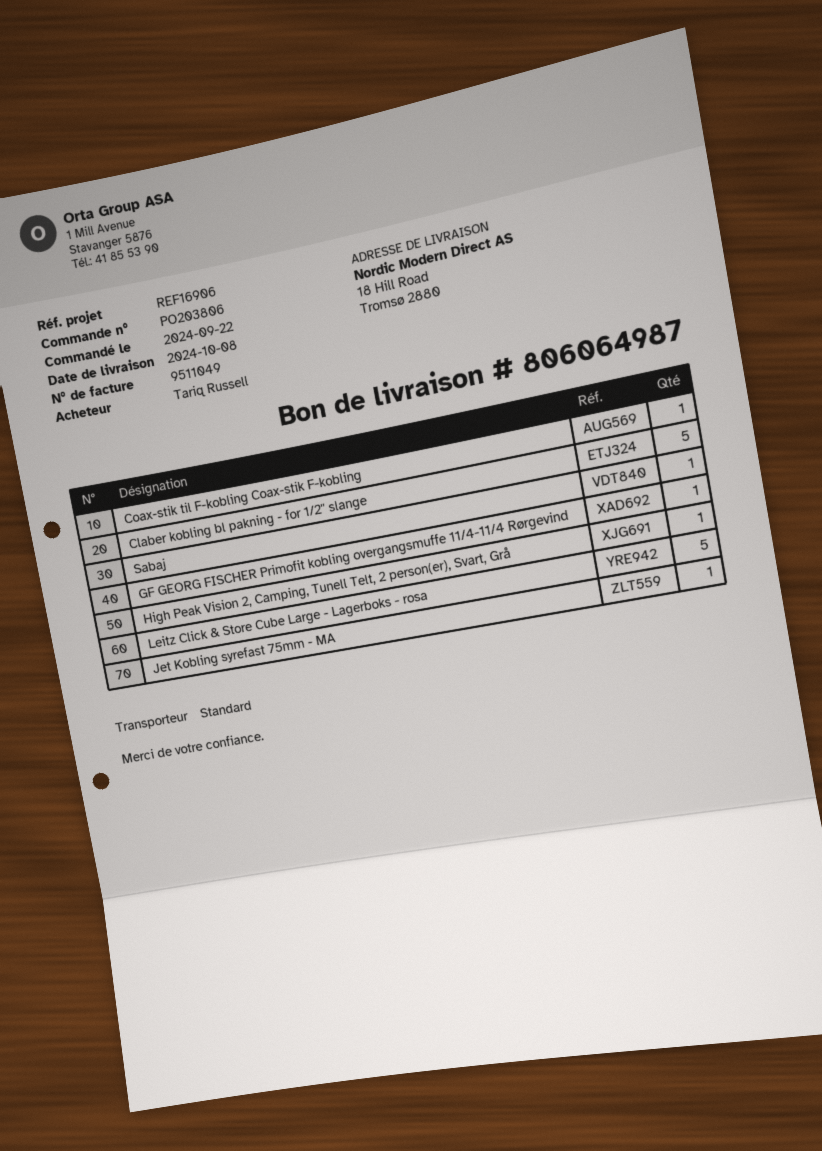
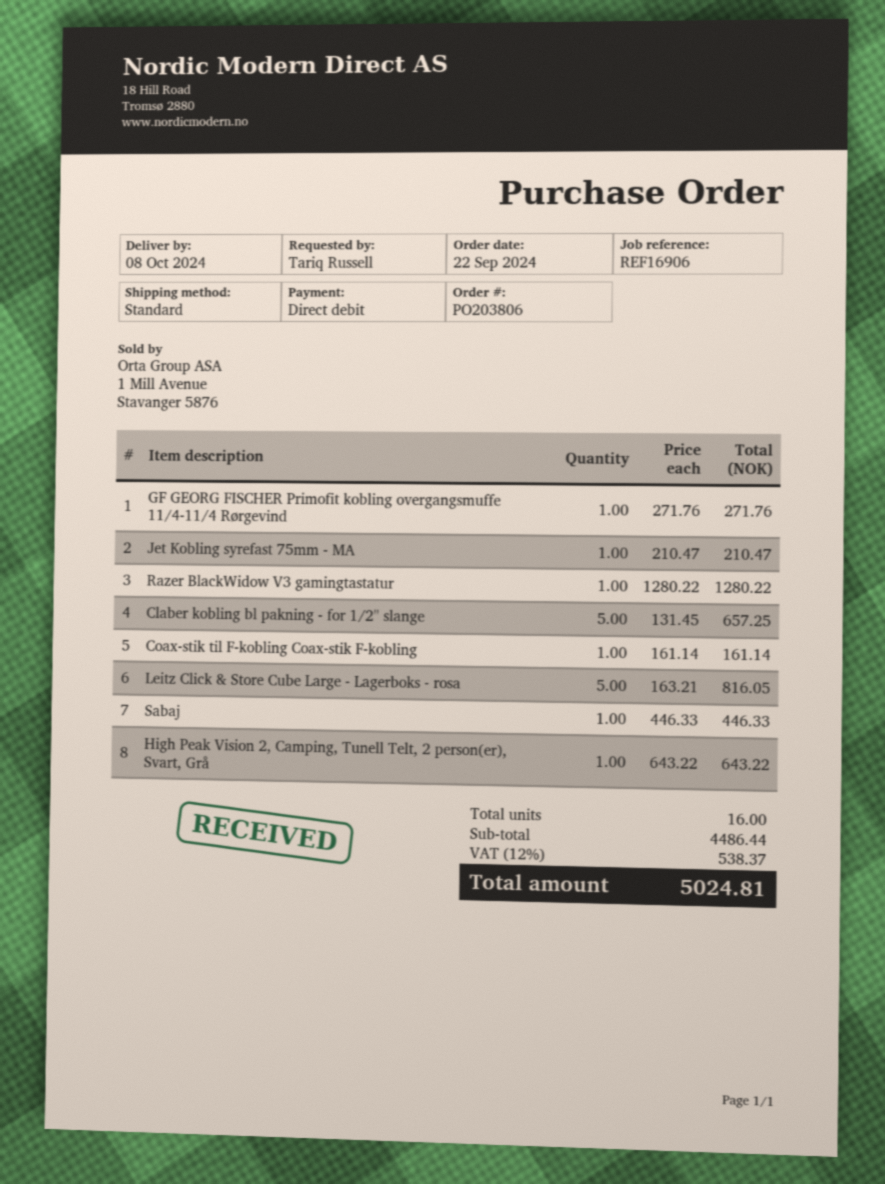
Razer BlackWidow V3 gamingtastatur: none -> 1

